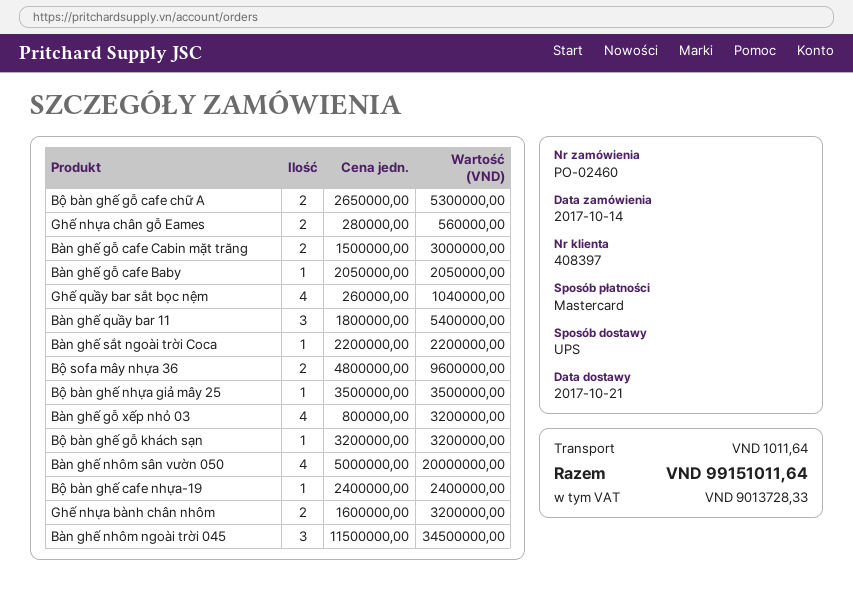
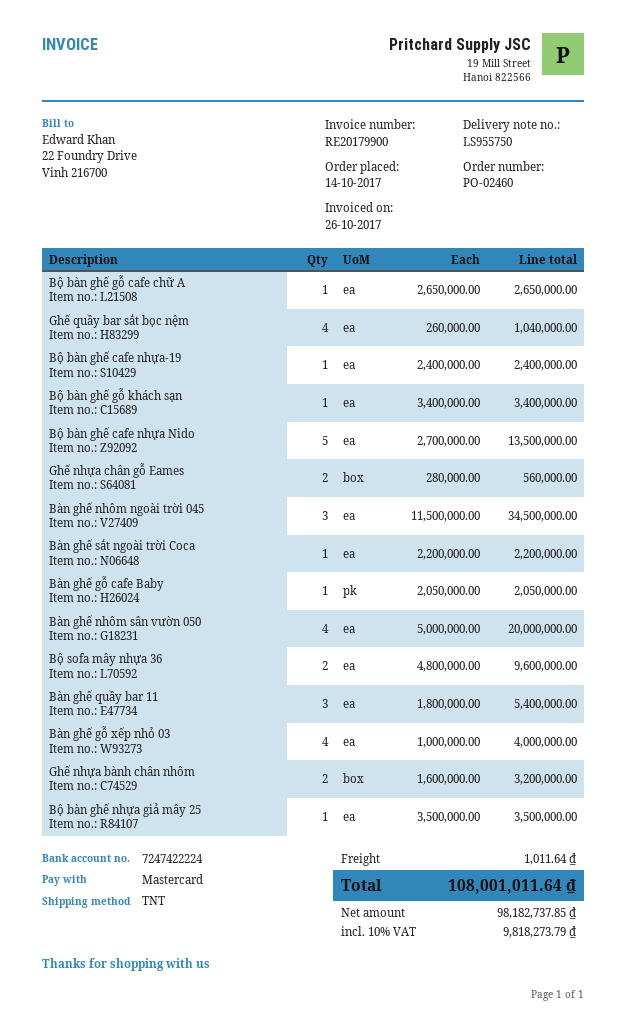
shipping method: UPS -> TNT
Bộ bàn ghế gỗ cafe chữ A: 2 x 2650000.00 = 5300000.00 -> 1 x 2650000.00 = 2650000.00
Bàn ghế gỗ cafe Cabin mặt trăng: 2 x 1500000.00 = 3000000.00 -> none
Bàn ghế gỗ xếp nhỏ 03: 4 x 800000.00 = 3200000.00 -> 4 x 1000000.00 = 4000000.00
Bộ bàn ghế gỗ khách sạn: 1 x 3200000.00 = 3200000.00 -> 1 x 3400000.00 = 3400000.00
Bộ bàn ghế cafe nhựa Nido: none -> 5 x 2700000.00 = 13500000.00
tax: 9013728.33 -> 9818273.79
total: 99151011.64 -> 108001011.64

